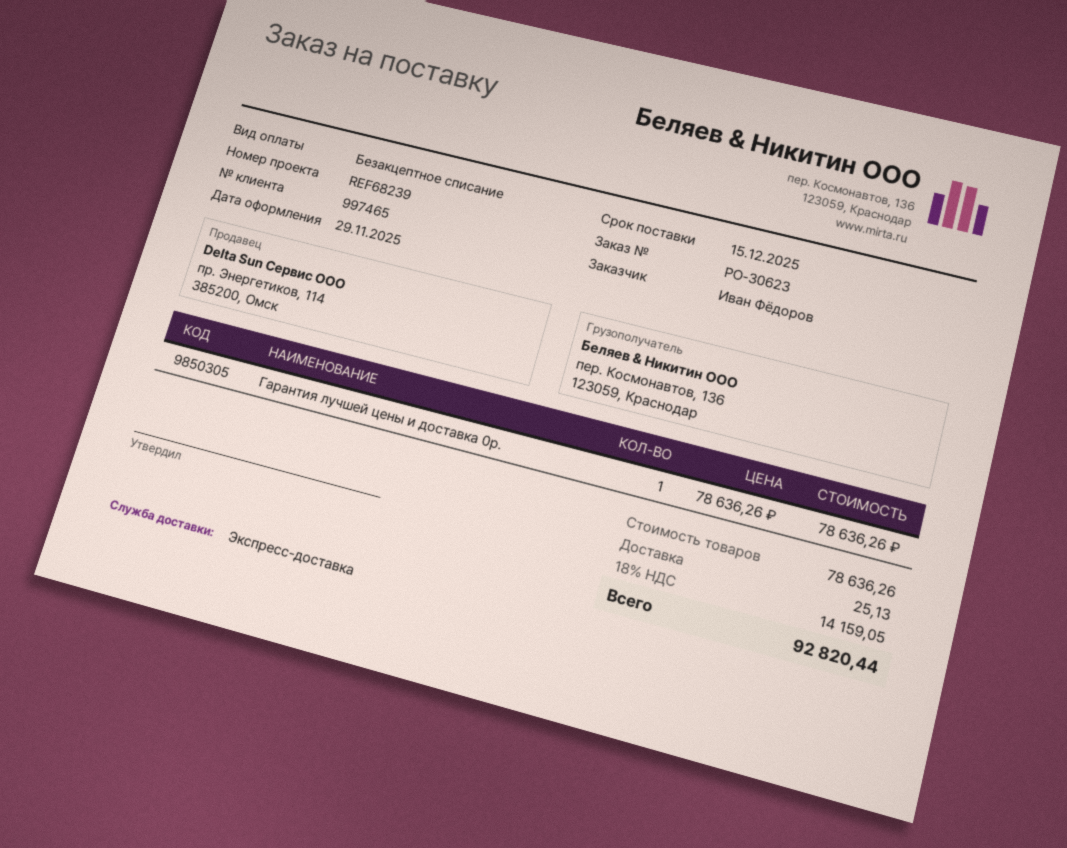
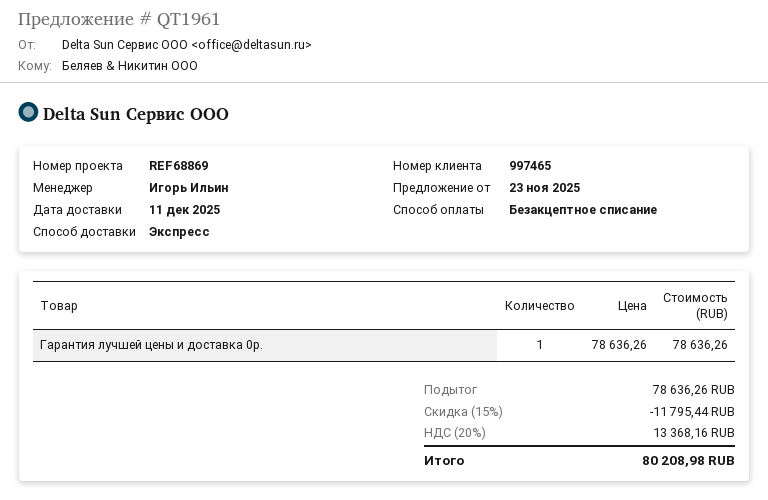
delivery date: 2025-12-15 -> 2025-12-11
reference: REF68239 -> REF68869
discount: none -> 15% = 11795.44
shipping: 25.13 -> none
tax: 18% = 14159.05 -> 20% = 13368.16
total: 92820.44 -> 80208.98

